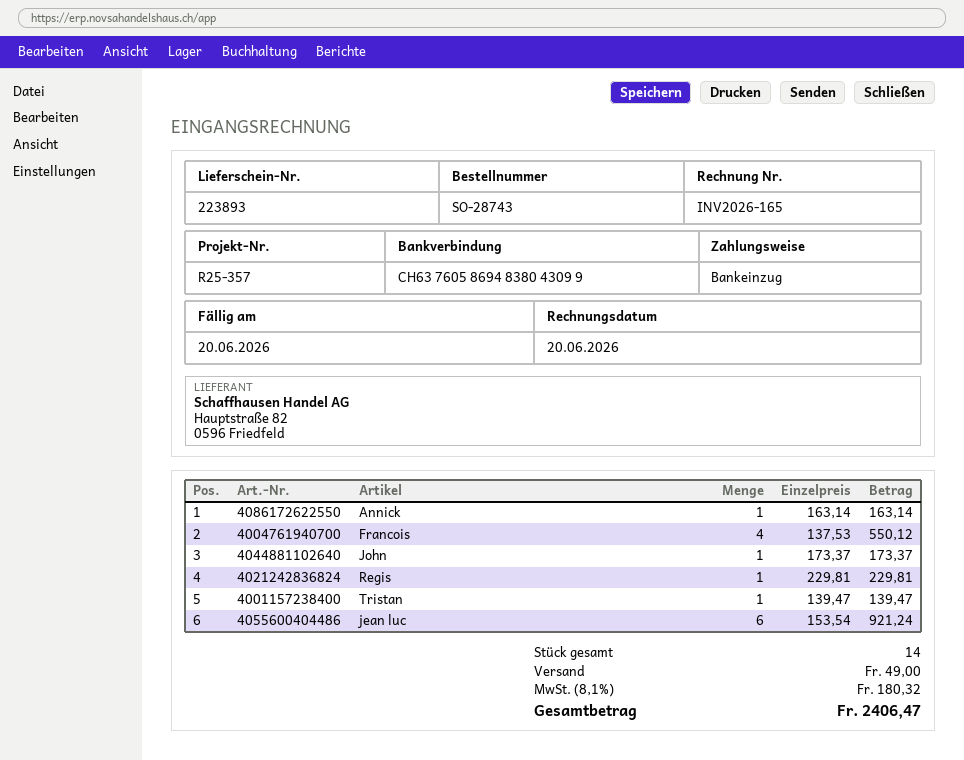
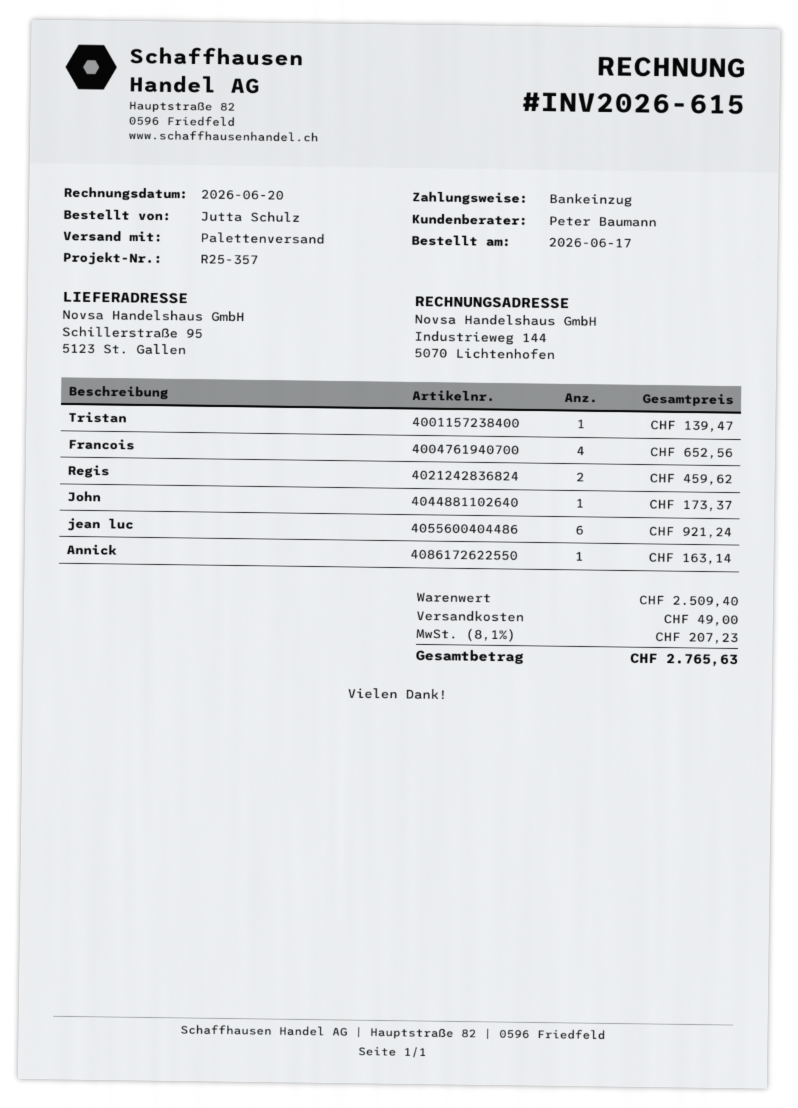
invoice number: INV2026-165 -> INV2026-615
Francois: 4 for 550.12 -> 4 for 652.56
Regis: 1 for 229.81 -> 2 for 459.62
tax: 8.1% = 180.32 -> 8.1% = 207.23
total: 2406.47 -> 2765.63

